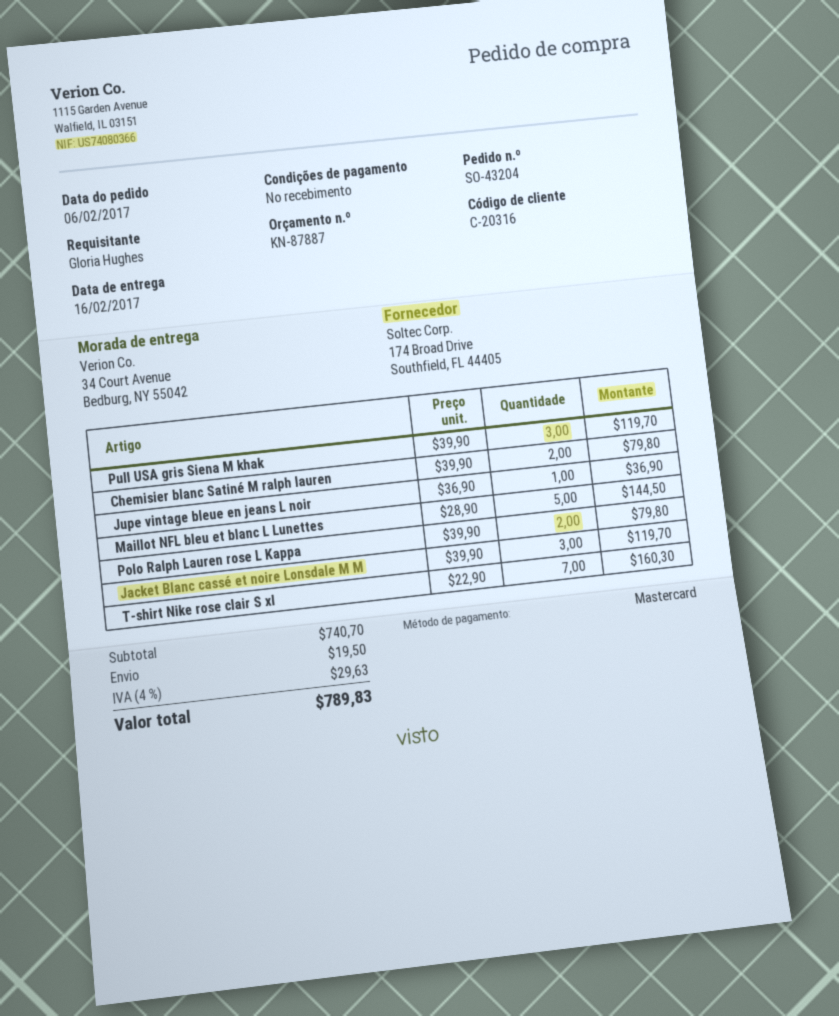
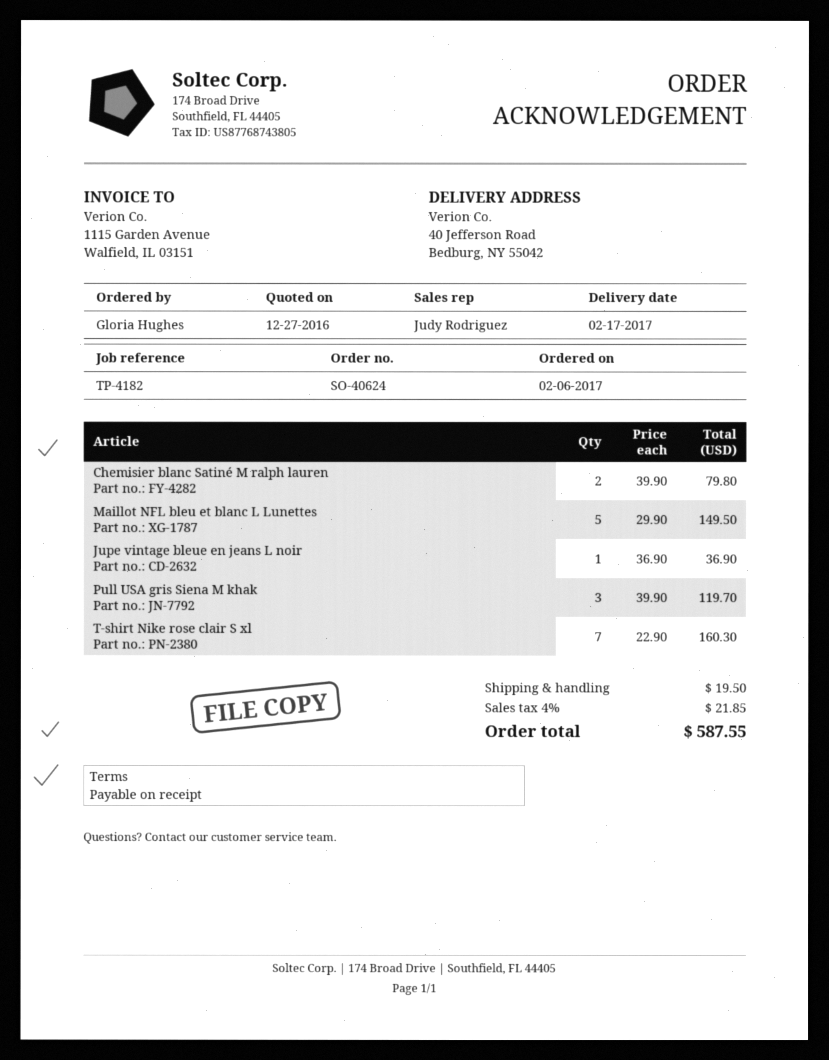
order number: SO-43204 -> SO-40624
delivery date: 2017-02-16 -> 2017-02-17
ship to: 34 Court Avenue, Bedburg, NY 55042 -> 40 Jefferson Road, Bedburg, NY 55042
Maillot NFL bleu et blanc L Lunettes: 5 x 28.90 = 144.50 -> 5 x 29.90 = 149.50
Polo Ralph Lauren rose L Kappa: 2 x 39.90 = 79.80 -> none
Jacket Blanc cassé et noire Lonsdale M M: 3 x 39.90 = 119.70 -> none
tax: 4% = 29.63 -> 4% = 21.85
total: 789.83 -> 587.55

